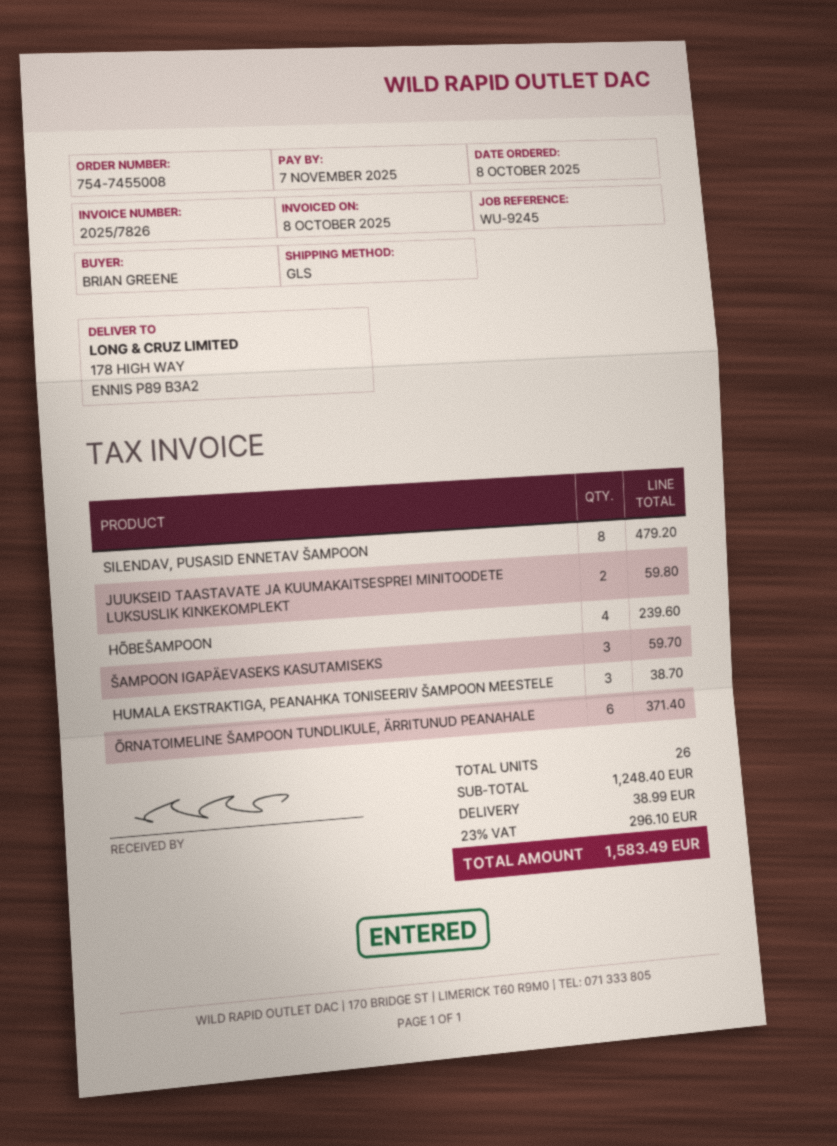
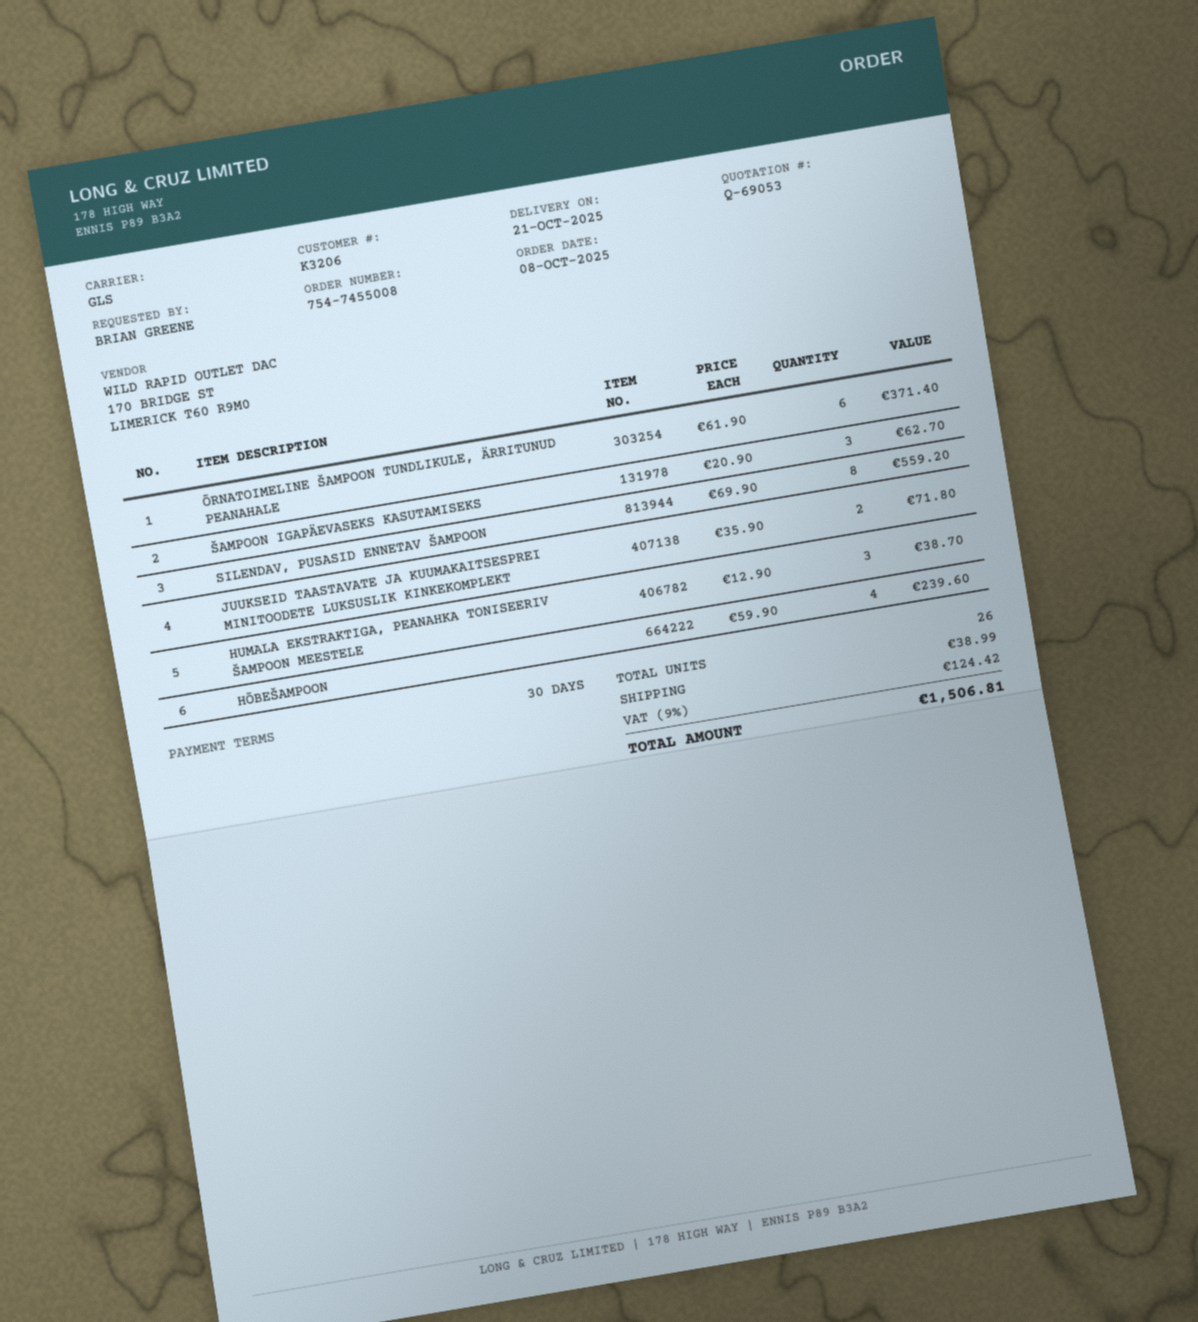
SILENDAV, PUSASID ENNETAV ŠAMPOON: 8 for 479.20 -> 8 for 559.20
JUUKSEID TAASTAVATE JA KUUMAKAITSESPREI MINITOODETE LUKSUSLIK KINKEKOMPLEKT: 2 for 59.80 -> 2 for 71.80
ŠAMPOON IGAPÄEVASEKS KASUTAMISEKS: 3 for 59.70 -> 3 for 62.70
tax: 23% = 296.10 -> 9% = 124.42
total: 1583.49 -> 1506.81

